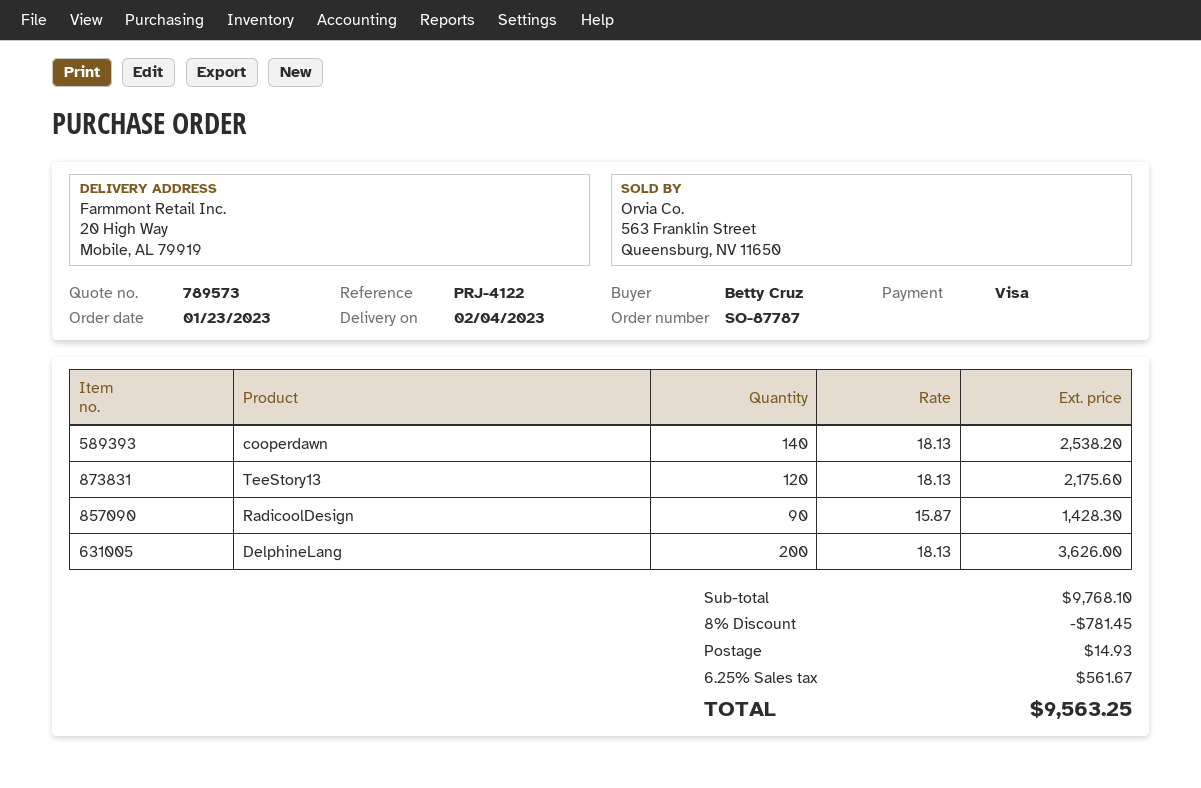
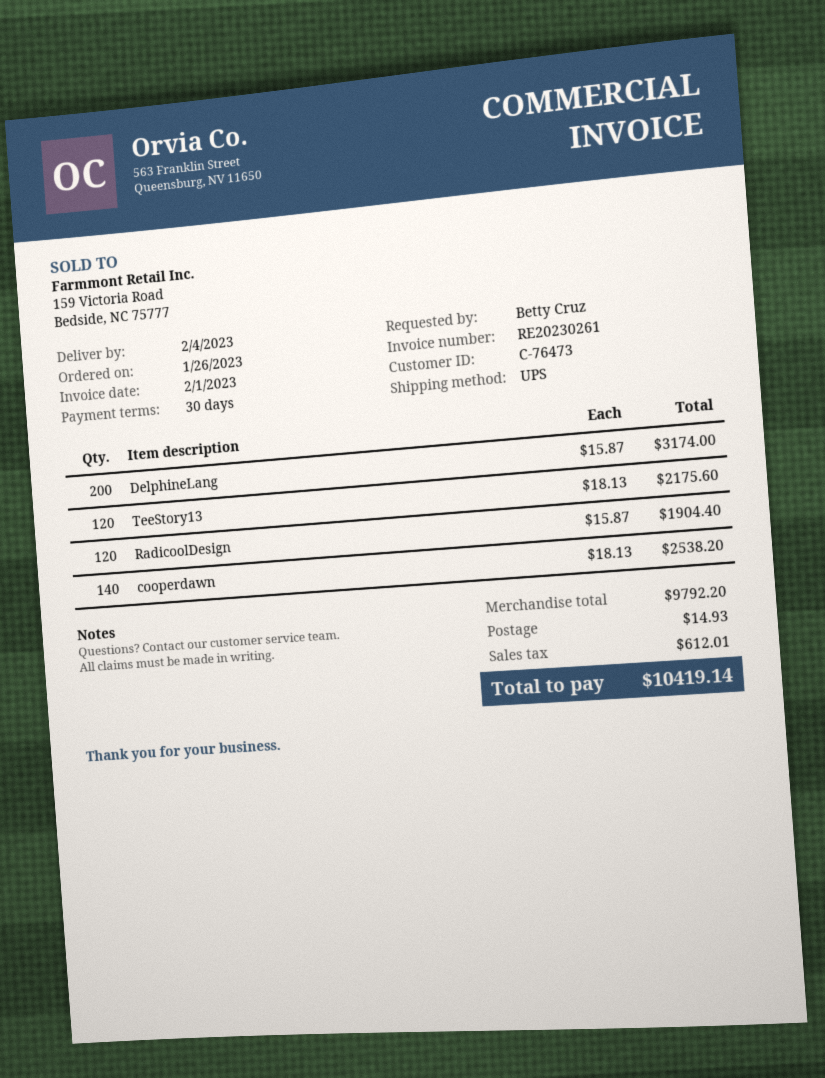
order date: 2023-01-23 -> 2023-01-26
RadicoolDesign: 90 x 15.87 = 1428.30 -> 120 x 15.87 = 1904.40
DelphineLang: 200 x 18.13 = 3626.00 -> 200 x 15.87 = 3174.00
subtotal: 9768.10 -> 9792.20
discount: 8% = 781.45 -> none
tax: 561.67 -> 612.01
total: 9563.25 -> 10419.14

